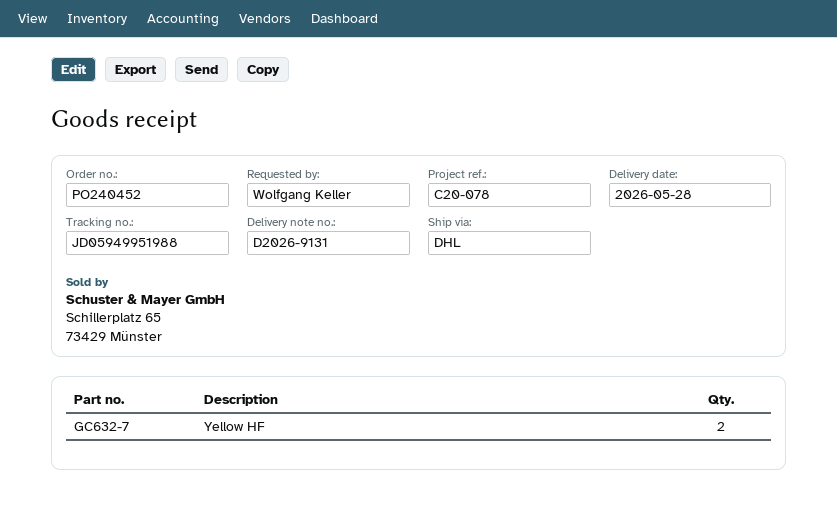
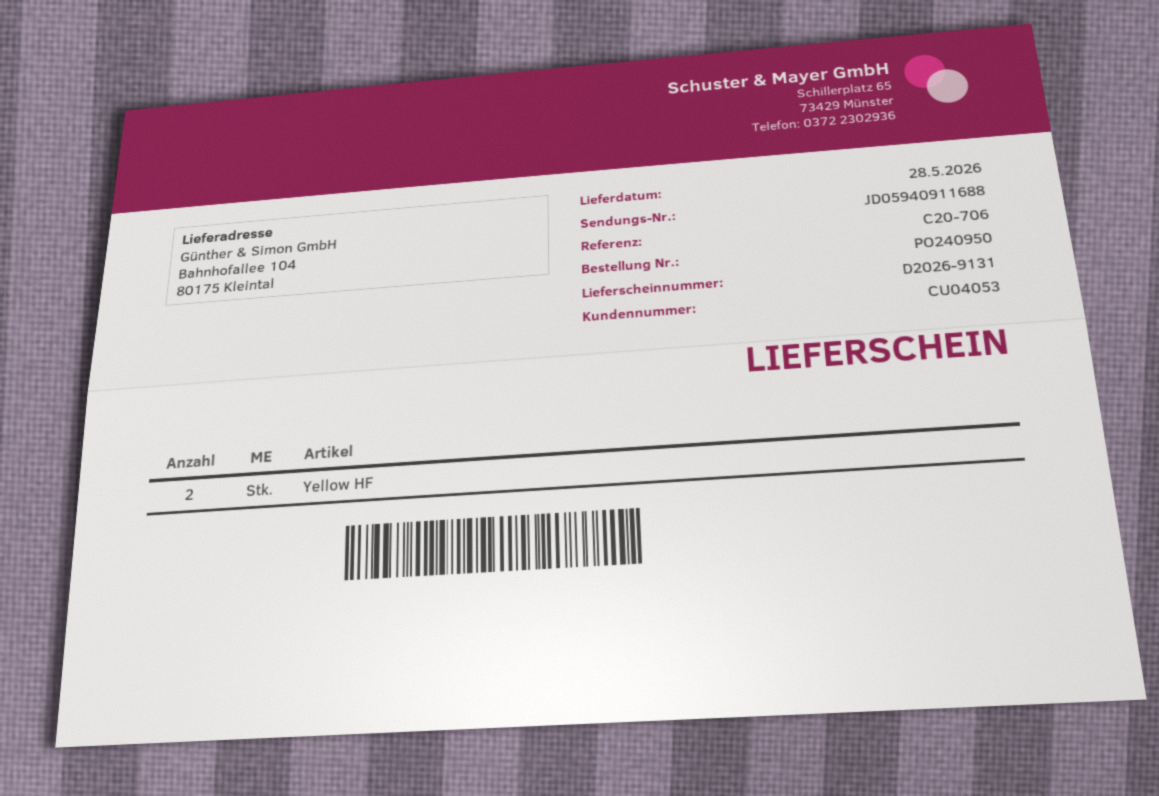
order number: PO240452 -> PO240950
reference: C20-078 -> C20-706
tracking number: JD05949951988 -> JD05940911688

